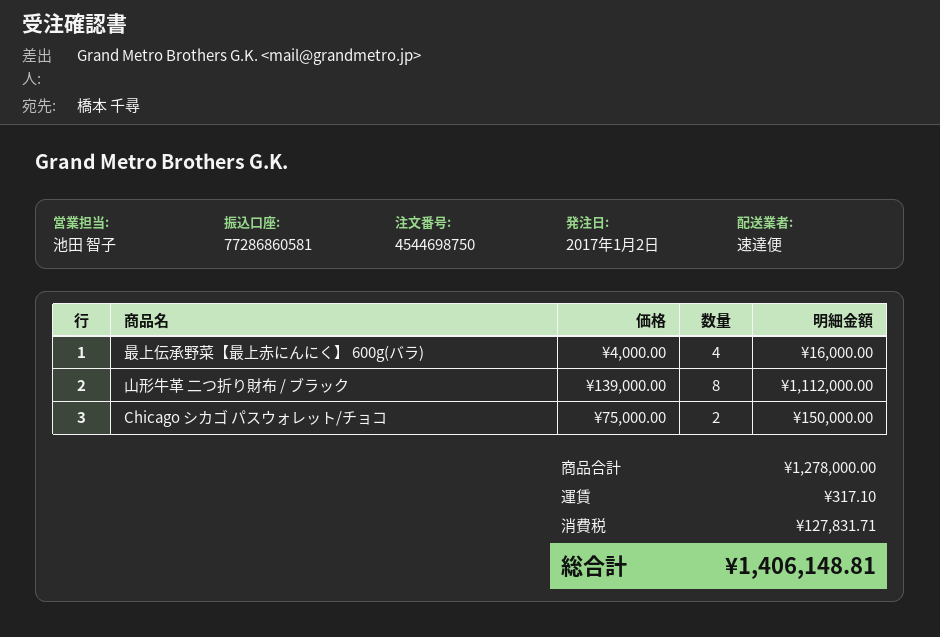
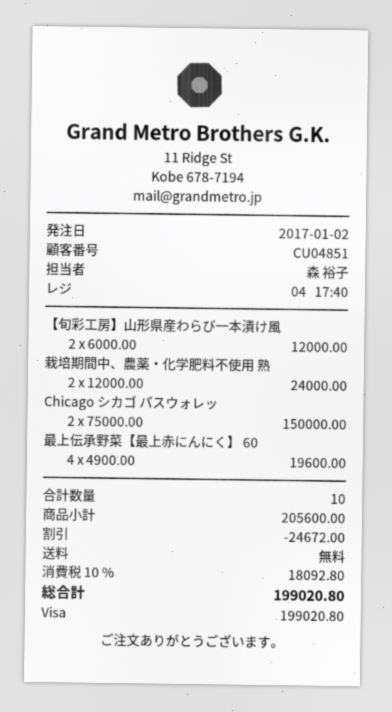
sales rep: 池田 智子 -> 森 裕子
最上伝承野菜【最上赤にんにく】 600g(バラ): 4 x 4000.00 = 16000.00 -> 4 x 4900.00 = 19600.00
山形牛革 二つ折り財布 / ブラック: 8 x 139000.00 = 1112000.00 -> none
【旬彩工房】山形県産わらび一本漬け風: none -> 2 x 6000.00 = 12000.00
栽培期間中、農薬・化学肥料不使用 熟: none -> 2 x 12000.00 = 24000.00
subtotal: 1278000.00 -> 205600.00
discount: none -> 24672.00
shipping: 317.10 -> 0.00
tax: 127831.71 -> 18092.80
total: 1406148.81 -> 199020.80

